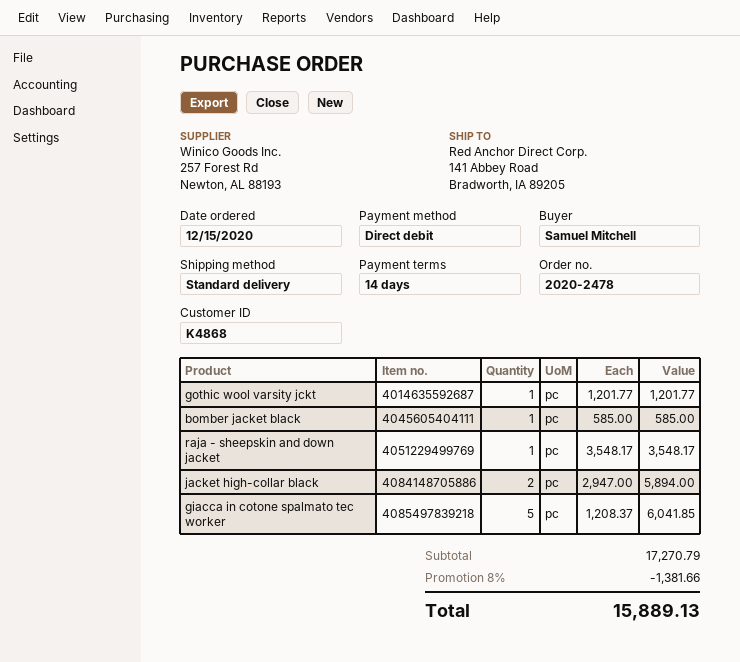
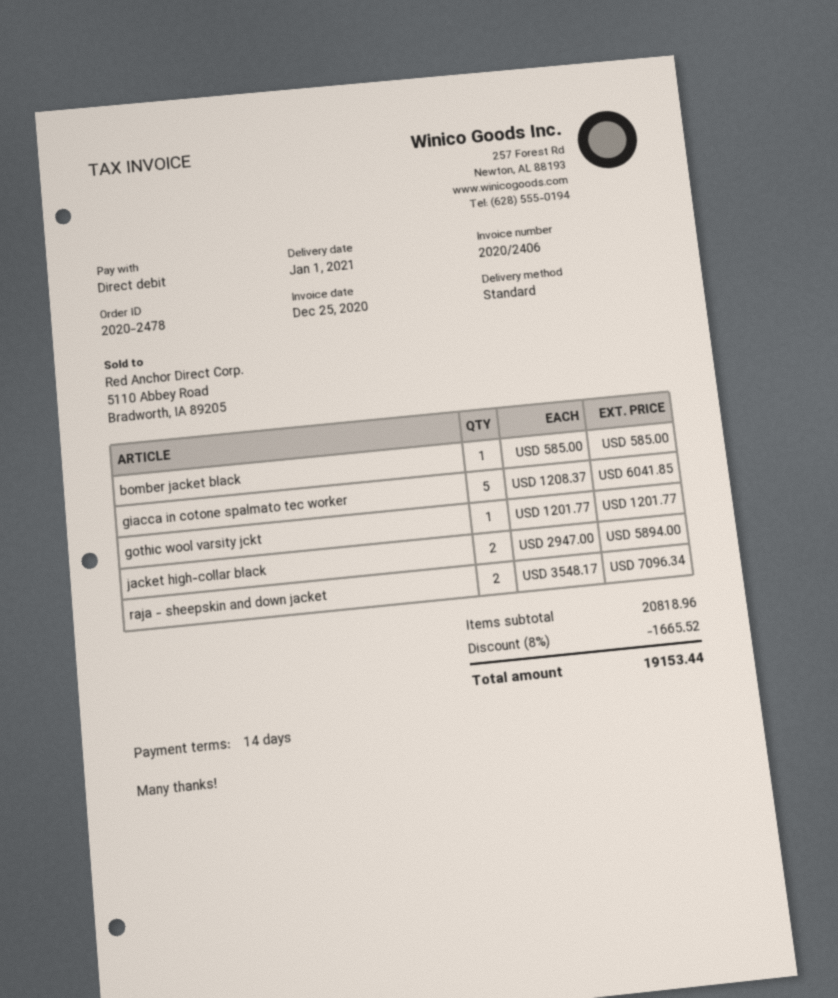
raja - sheepskin and down jacket: 1 x 3548.17 = 3548.17 -> 2 x 3548.17 = 7096.34
subtotal: 17270.79 -> 20818.96
discount: 8% = 1381.66 -> 8% = 1665.52
total: 15889.13 -> 19153.44

